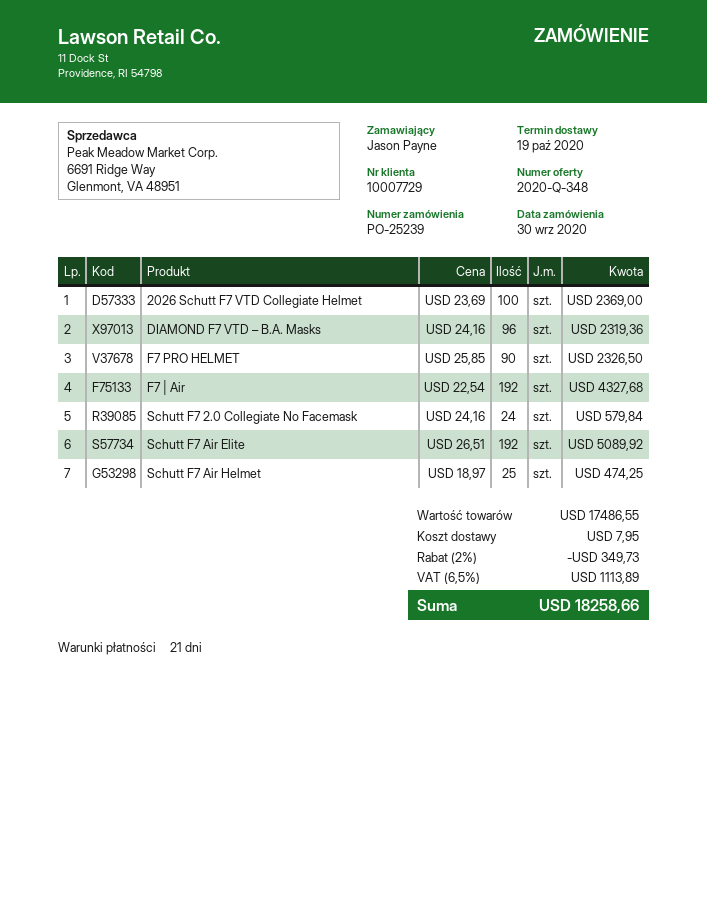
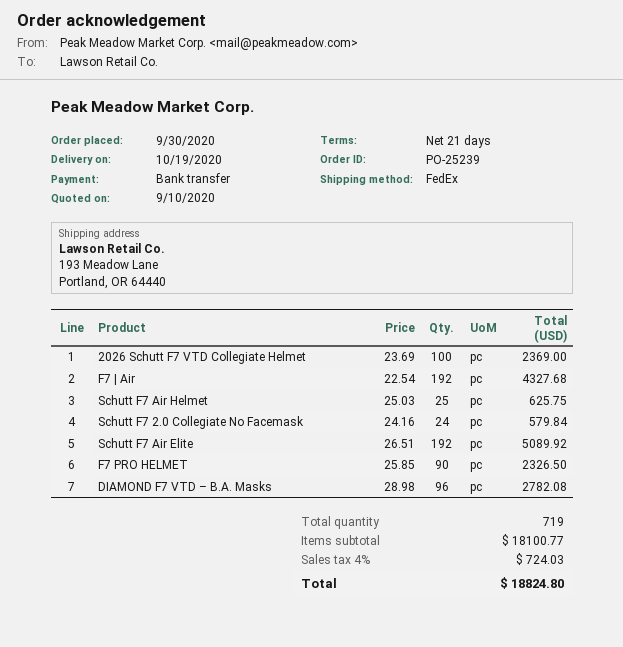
DIAMOND F7 VTD – B.A. Masks: 96 x 24.16 = 2319.36 -> 96 x 28.98 = 2782.08
Schutt F7 Air Helmet: 25 x 18.97 = 474.25 -> 25 x 25.03 = 625.75
subtotal: 17486.55 -> 18100.77
discount: 2% = 349.73 -> none
shipping: 7.95 -> none
tax: 6.5% = 1113.89 -> 4% = 724.03
total: 18258.66 -> 18824.80

